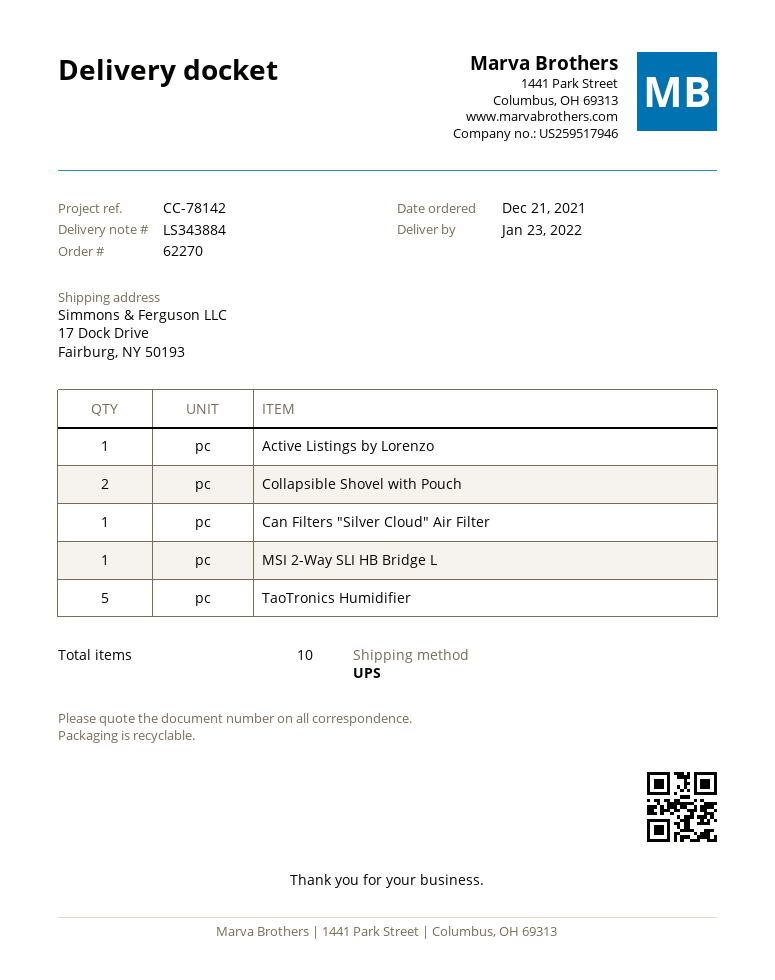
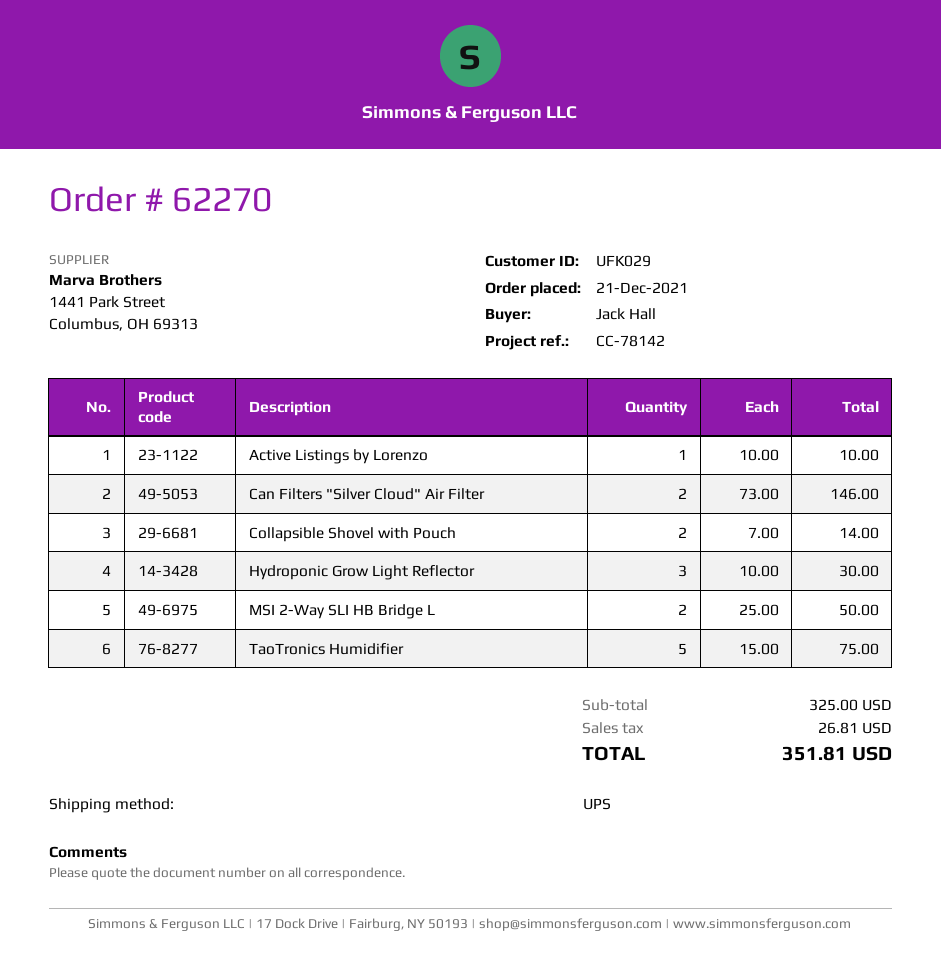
Can Filters "Silver Cloud" Air Filter: 1 -> 2
MSI 2-Way SLI HB Bridge L: 1 -> 2
Hydroponic Grow Light Reflector: none -> 3

